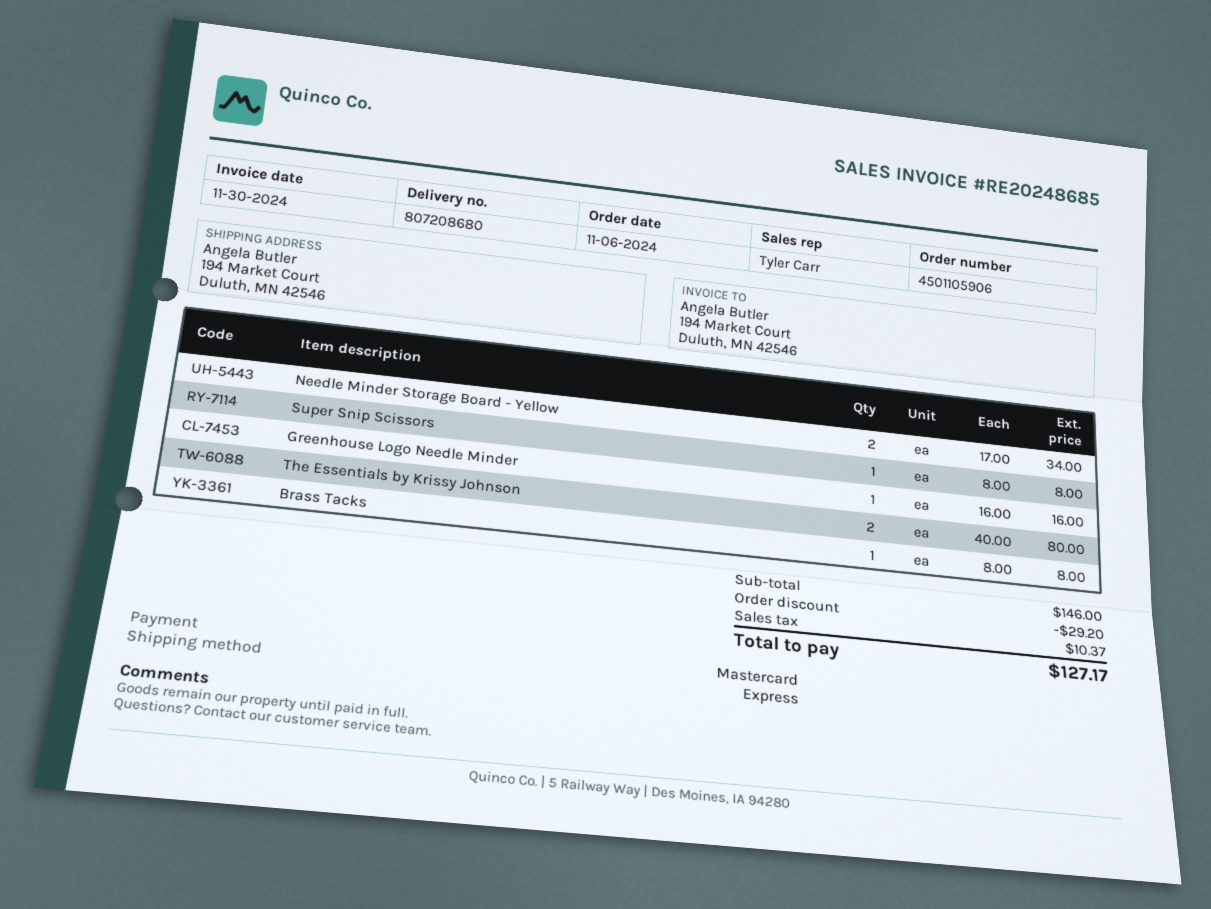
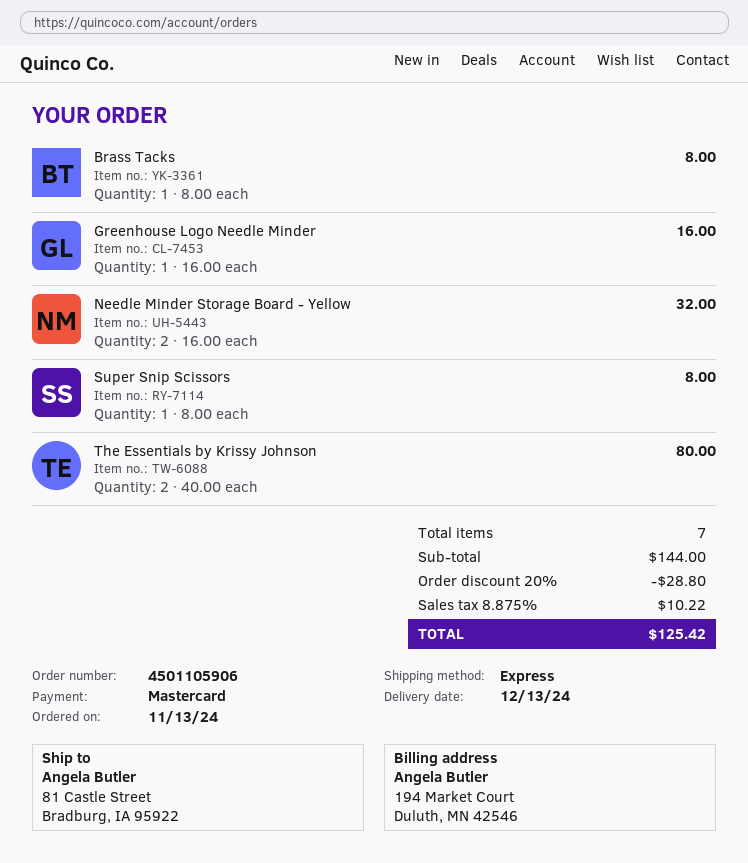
order date: 2024-11-06 -> 2024-11-13
ship to: 194 Market Court, Duluth, MN 42546 -> 81 Castle Street, Bradburg, IA 95922
Needle Minder Storage Board - Yellow: 2 x 17.00 = 34.00 -> 2 x 16.00 = 32.00
subtotal: 146.00 -> 144.00
discount: 29.20 -> 28.80
tax: 10.37 -> 10.22
total: 127.17 -> 125.42

